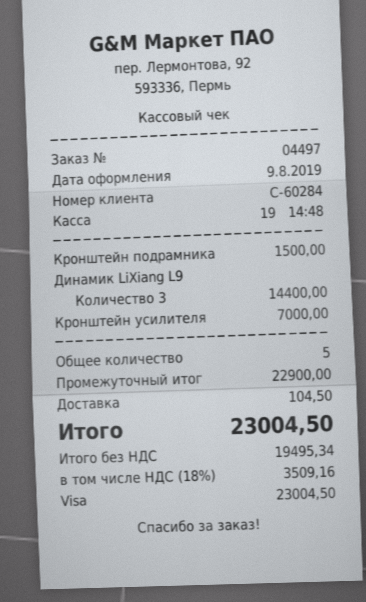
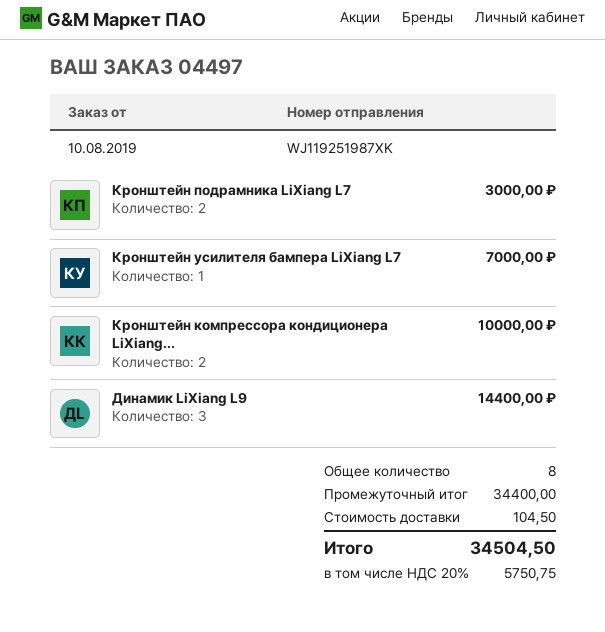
order date: 2019-08-09 -> 2019-08-10
Кронштейн подрамника: 1 for 1500.00 -> 2 for 3000.00
Кронштейн компрессора кондиционера LiXiang...: none -> 2 for 10000.00
total quantity: 5 -> 8
subtotal: 22900.00 -> 34400.00
tax: 18% = 3509.16 -> 20% = 5750.75
total: 23004.50 -> 34504.50

